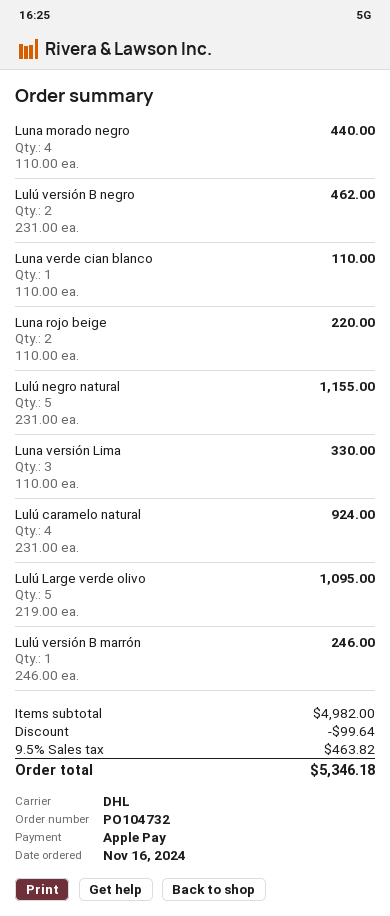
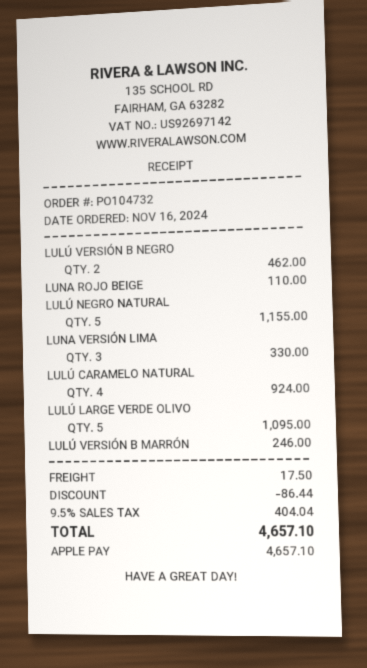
Luna morado negro: 4 for 440.00 -> none
Luna verde cian blanco: 1 for 110.00 -> none
Luna rojo beige: 2 for 220.00 -> 1 for 110.00
discount: 99.64 -> 86.44
shipping: none -> 17.50
tax: 9.5% = 463.82 -> 9.5% = 404.04
total: 5346.18 -> 4657.10

